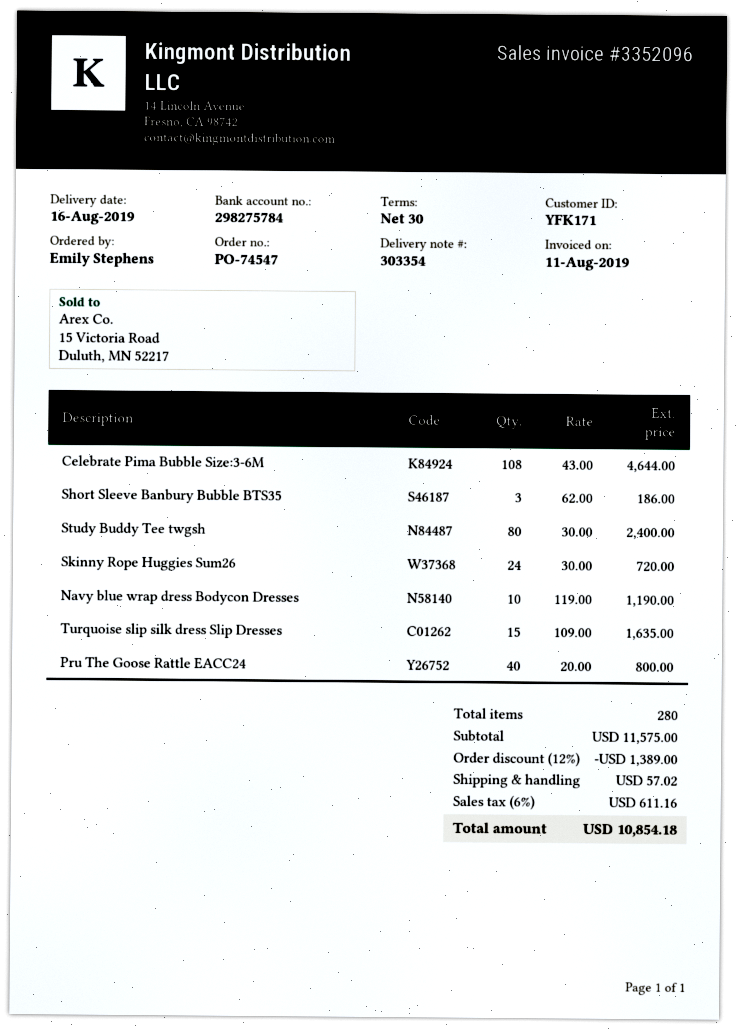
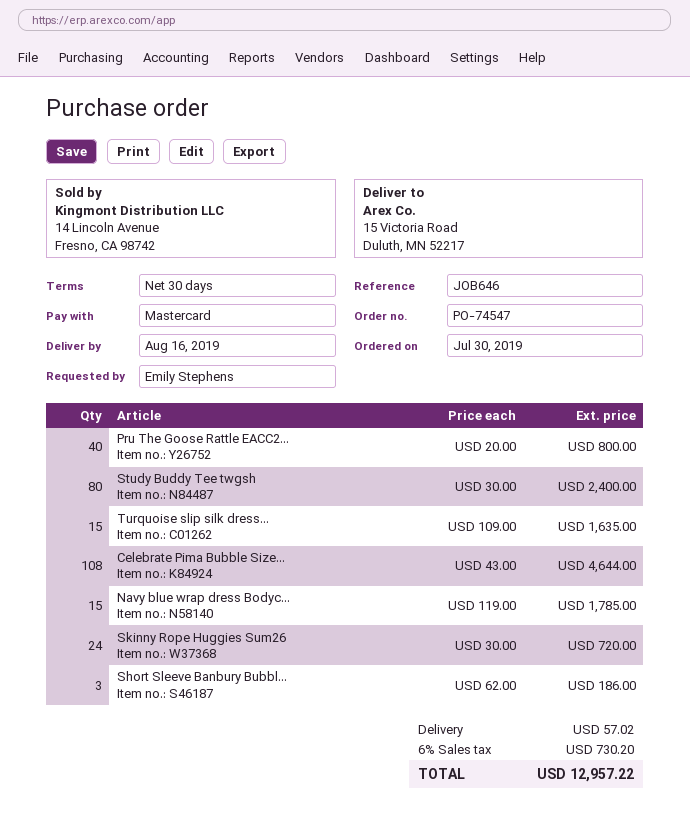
Navy blue wrap dress Bodycon Dresses: 10 x 119.00 = 1190.00 -> 15 x 119.00 = 1785.00
discount: 12% = 1389.00 -> none
tax: 6% = 611.16 -> 6% = 730.20
total: 10854.18 -> 12957.22

